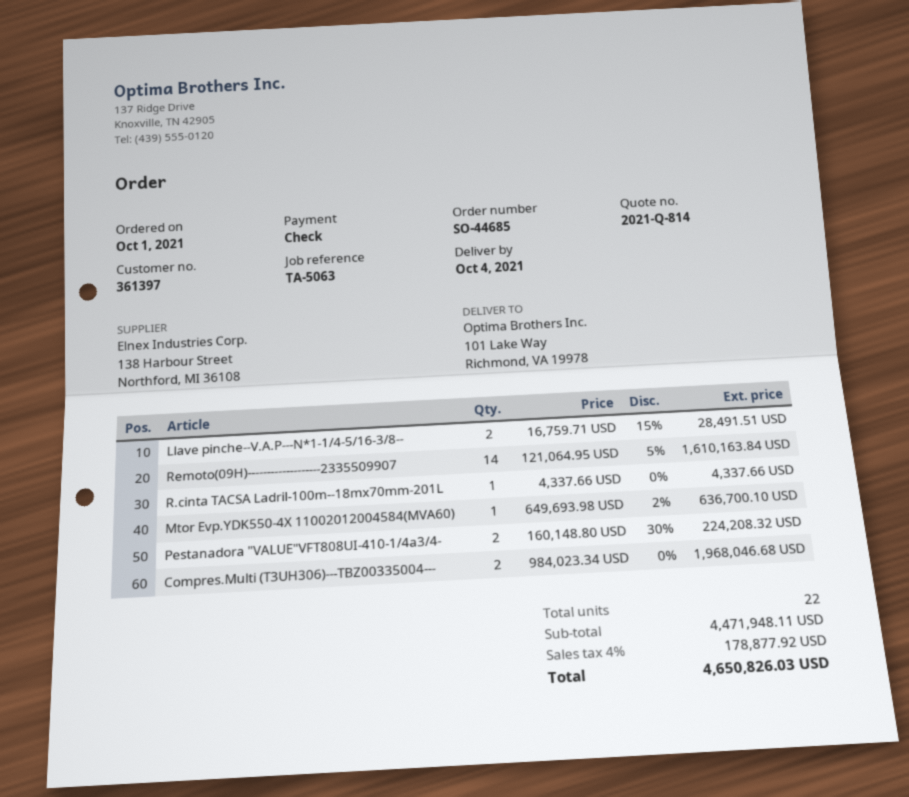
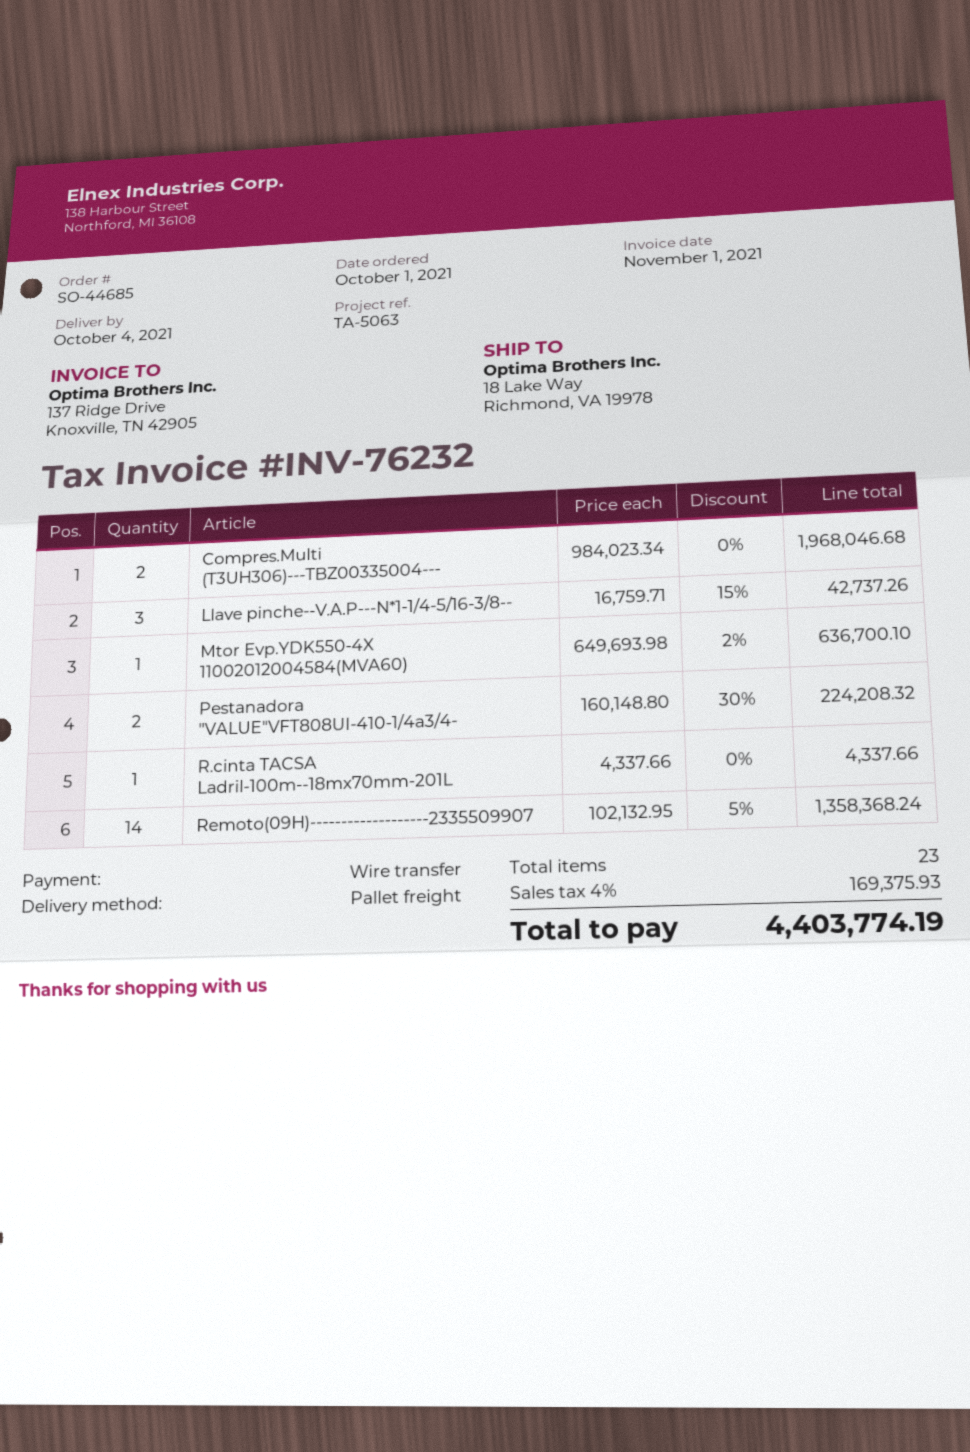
payment method: cheque -> bank transfer
ship to: 101 Lake Way, Richmond, VA 19978 -> 18 Lake Way, Richmond, VA 19978
Llave pinche--V.A.P---N*1-1/4-5/16-3/8--: 2 x 16759.71 - 15% = 28491.51 -> 3 x 16759.71 - 15% = 42737.26
Remoto(09H)-------------------2335509907: 14 x 121064.95 - 5% = 1610163.84 -> 14 x 102132.95 - 5% = 1358368.24
total quantity: 22 -> 23
tax: 4% = 178877.92 -> 4% = 169375.93
total: 4650826.03 -> 4403774.19

